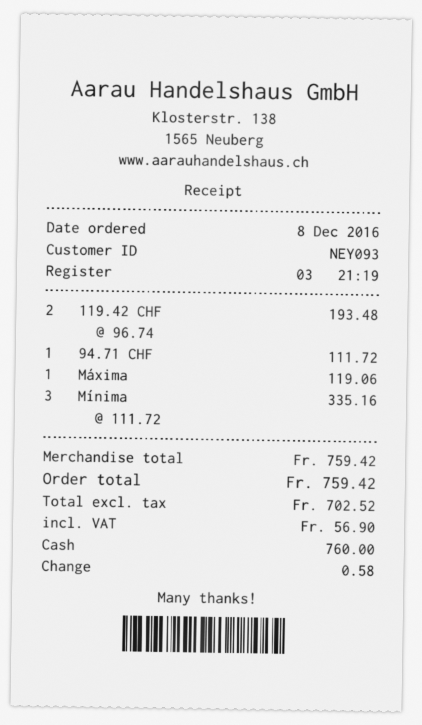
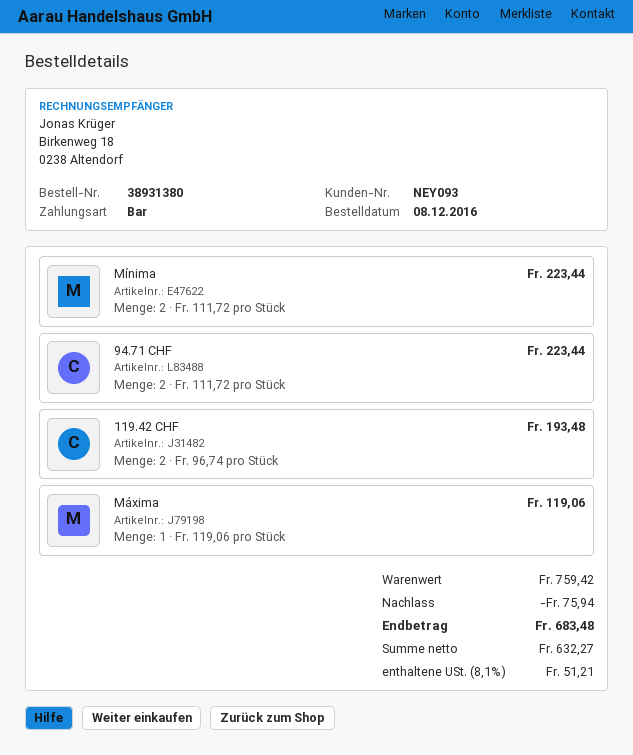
94.71 CHF: 1 x 111.72 = 111.72 -> 2 x 111.72 = 223.44
Mínima: 3 x 111.72 = 335.16 -> 2 x 111.72 = 223.44
discount: none -> 75.94
net: 702.52 -> 632.27
tax: 56.90 -> 51.21
total: 759.42 -> 683.48

